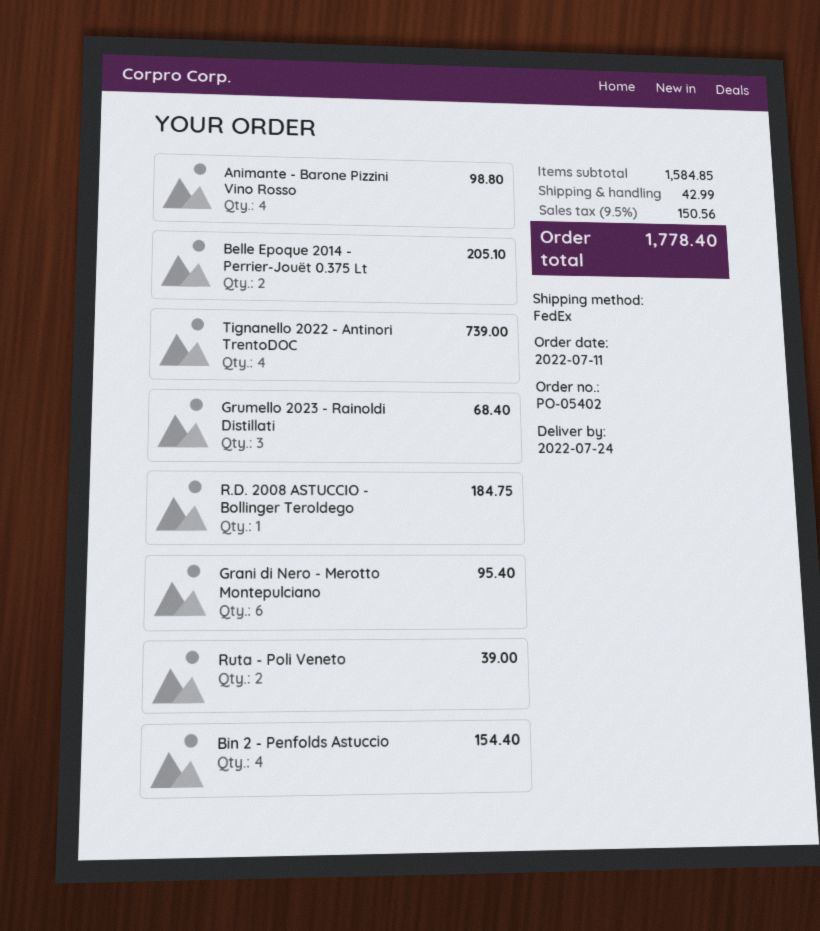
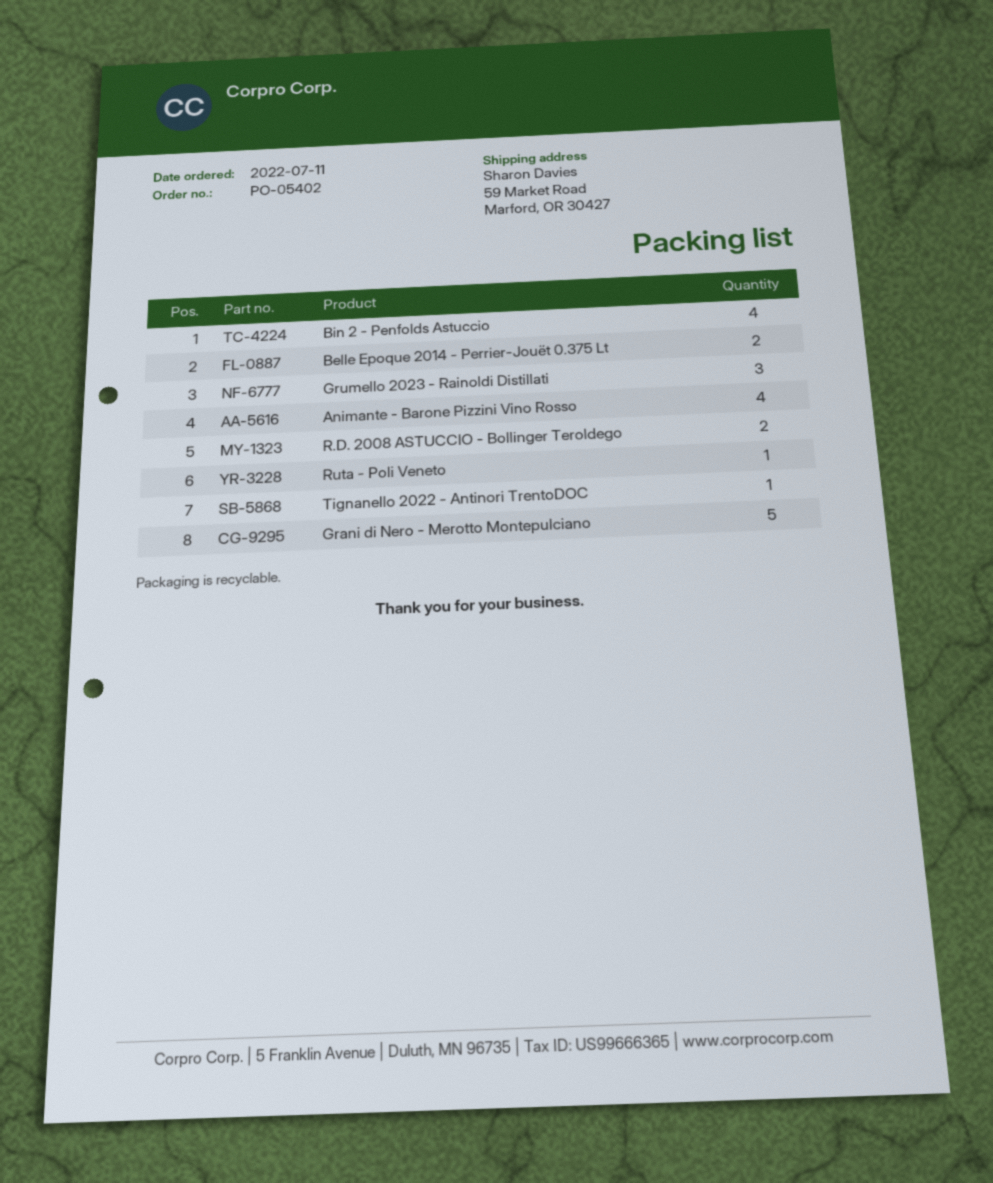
Tignanello 2022 - Antinori TrentoDOC: 4 -> 1
R.D. 2008 ASTUCCIO - Bollinger Teroldego: 1 -> 2
Grani di Nero - Merotto Montepulciano: 6 -> 5
Ruta - Poli Veneto: 2 -> 1

